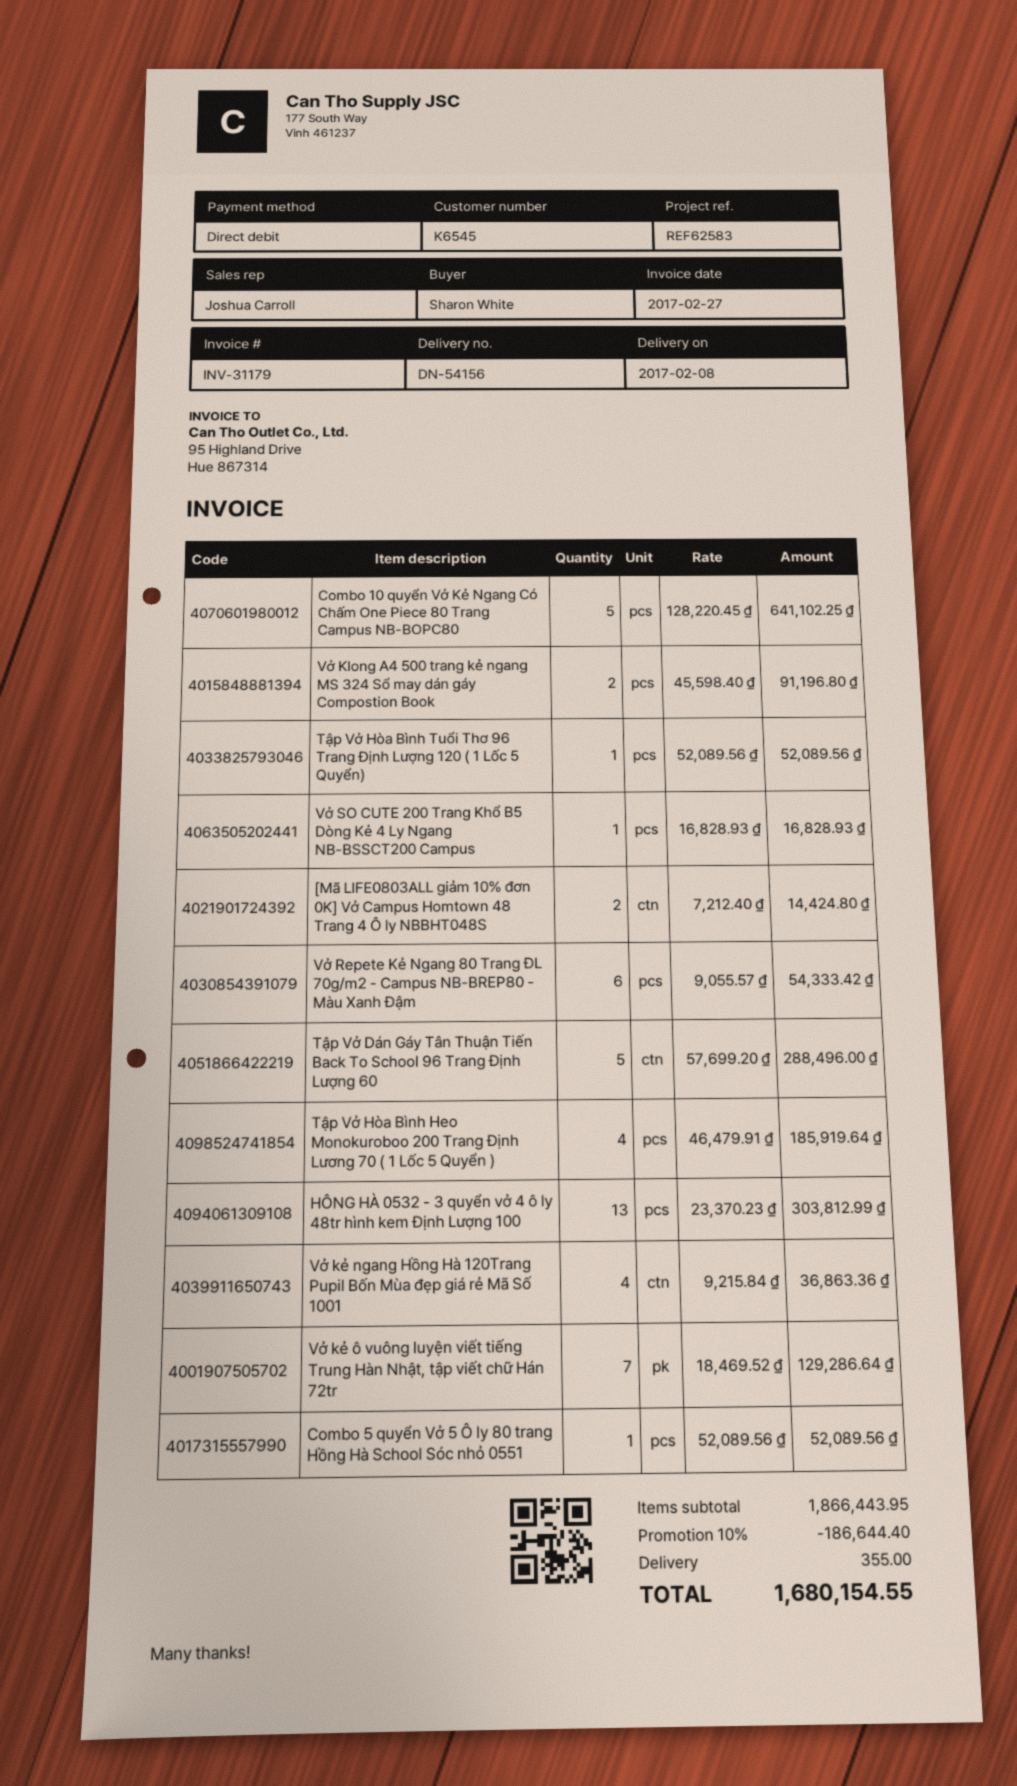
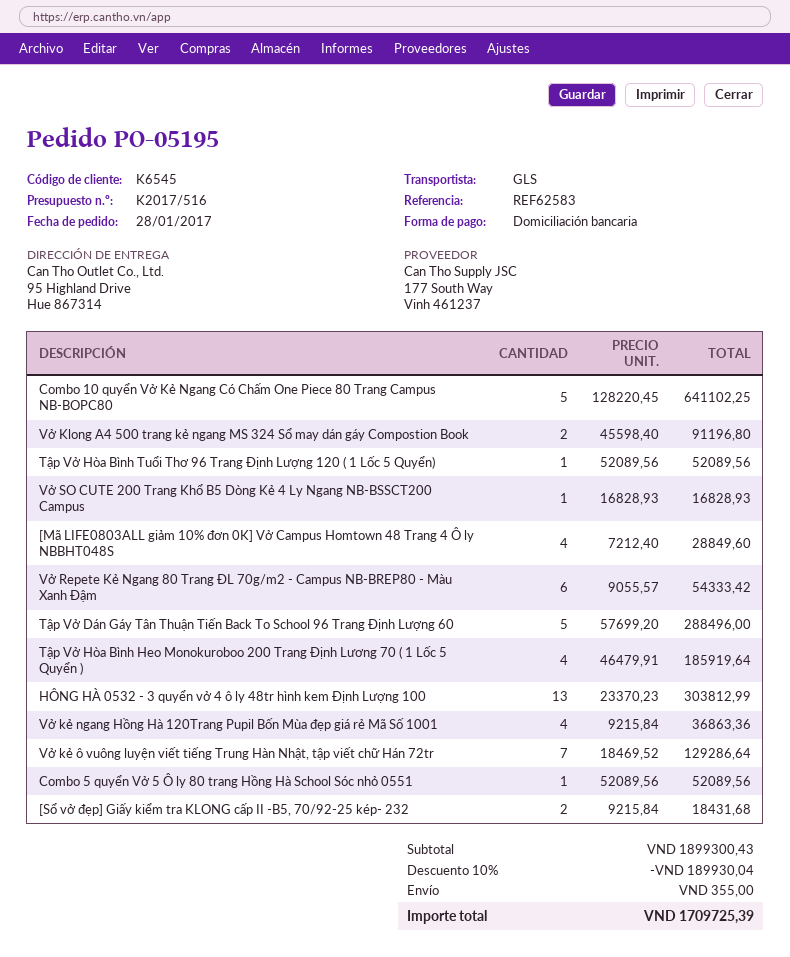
[Mã LIFE0803ALL giảm 10% đơn 0K] Vở Campus Homtown 48 Trang 4 Ô ly NBBHT048S: 2 x 7212.40 = 14424.80 -> 4 x 7212.40 = 28849.60
[Sổ vở đẹp] Giấy kiểm tra KLONG cấp II -B5, 70/92-25 kép- 232: none -> 2 x 9215.84 = 18431.68
subtotal: 1866443.95 -> 1899300.43
discount: 10% = 186644.40 -> 10% = 189930.04
total: 1680154.55 -> 1709725.39

